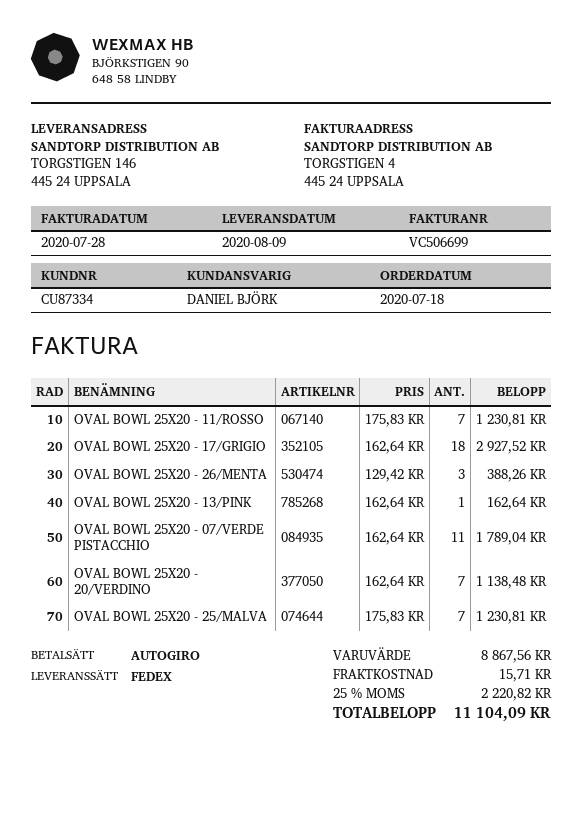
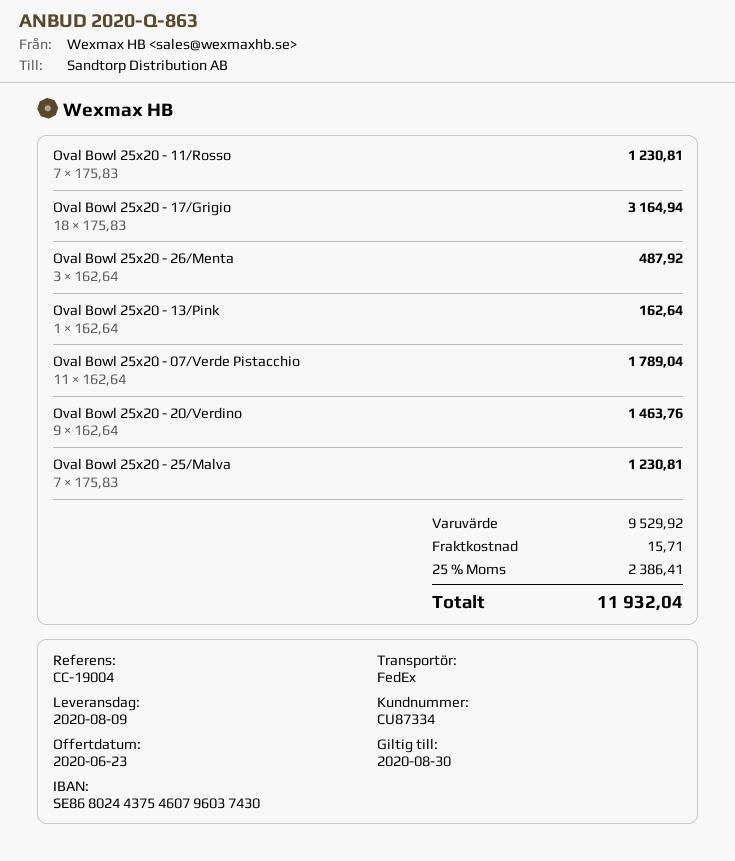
OVAL BOWL 25X20 - 17/GRIGIO: 18 x 162.64 = 2927.52 -> 18 x 175.83 = 3164.94
OVAL BOWL 25X20 - 26/MENTA: 3 x 129.42 = 388.26 -> 3 x 162.64 = 487.92
OVAL BOWL 25X20 - 20/VERDINO: 7 x 162.64 = 1138.48 -> 9 x 162.64 = 1463.76
subtotal: 8867.56 -> 9529.92
tax: 25% = 2220.82 -> 25% = 2386.41
total: 11104.09 -> 11932.04

